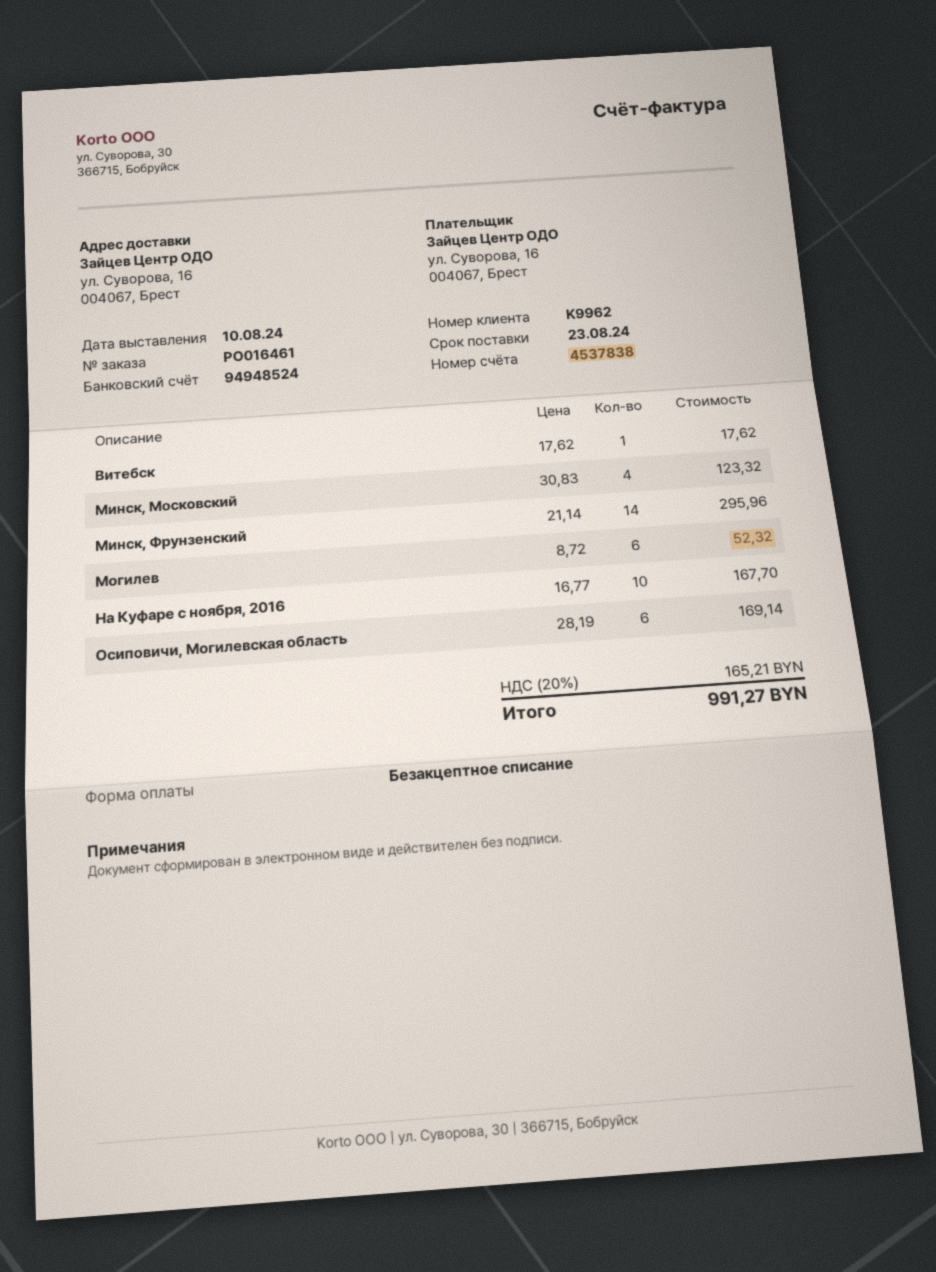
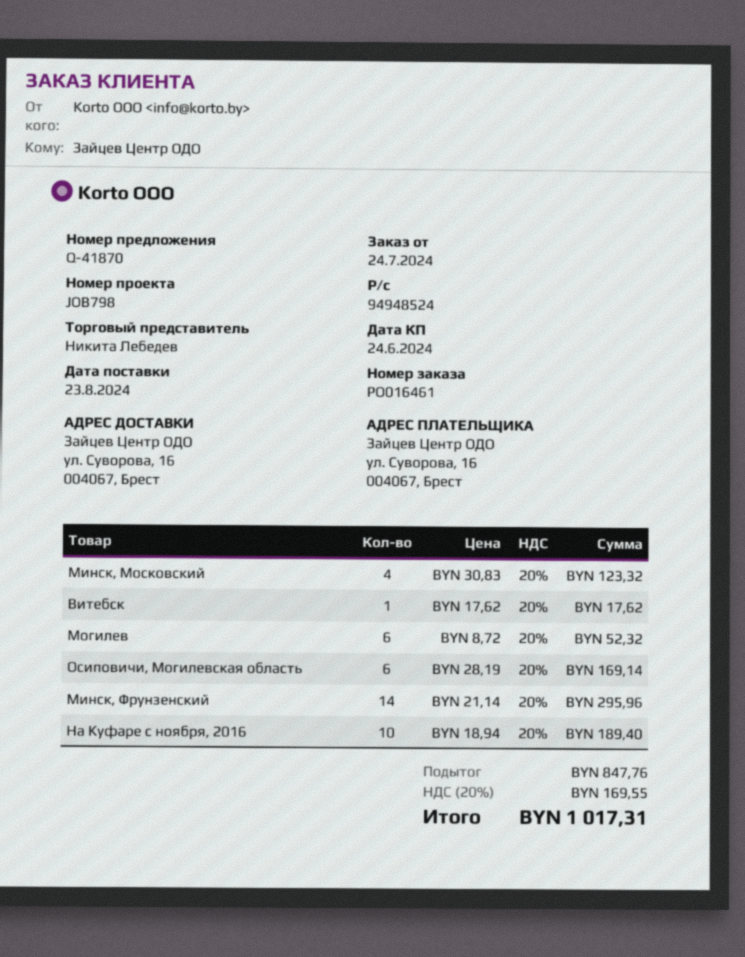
На Куфаре с ноября, 2016: 10 x 16.77 = 167.70 -> 10 x 18.94 = 189.40
tax: 20% = 165.21 -> 20% = 169.55
total: 991.27 -> 1017.31

